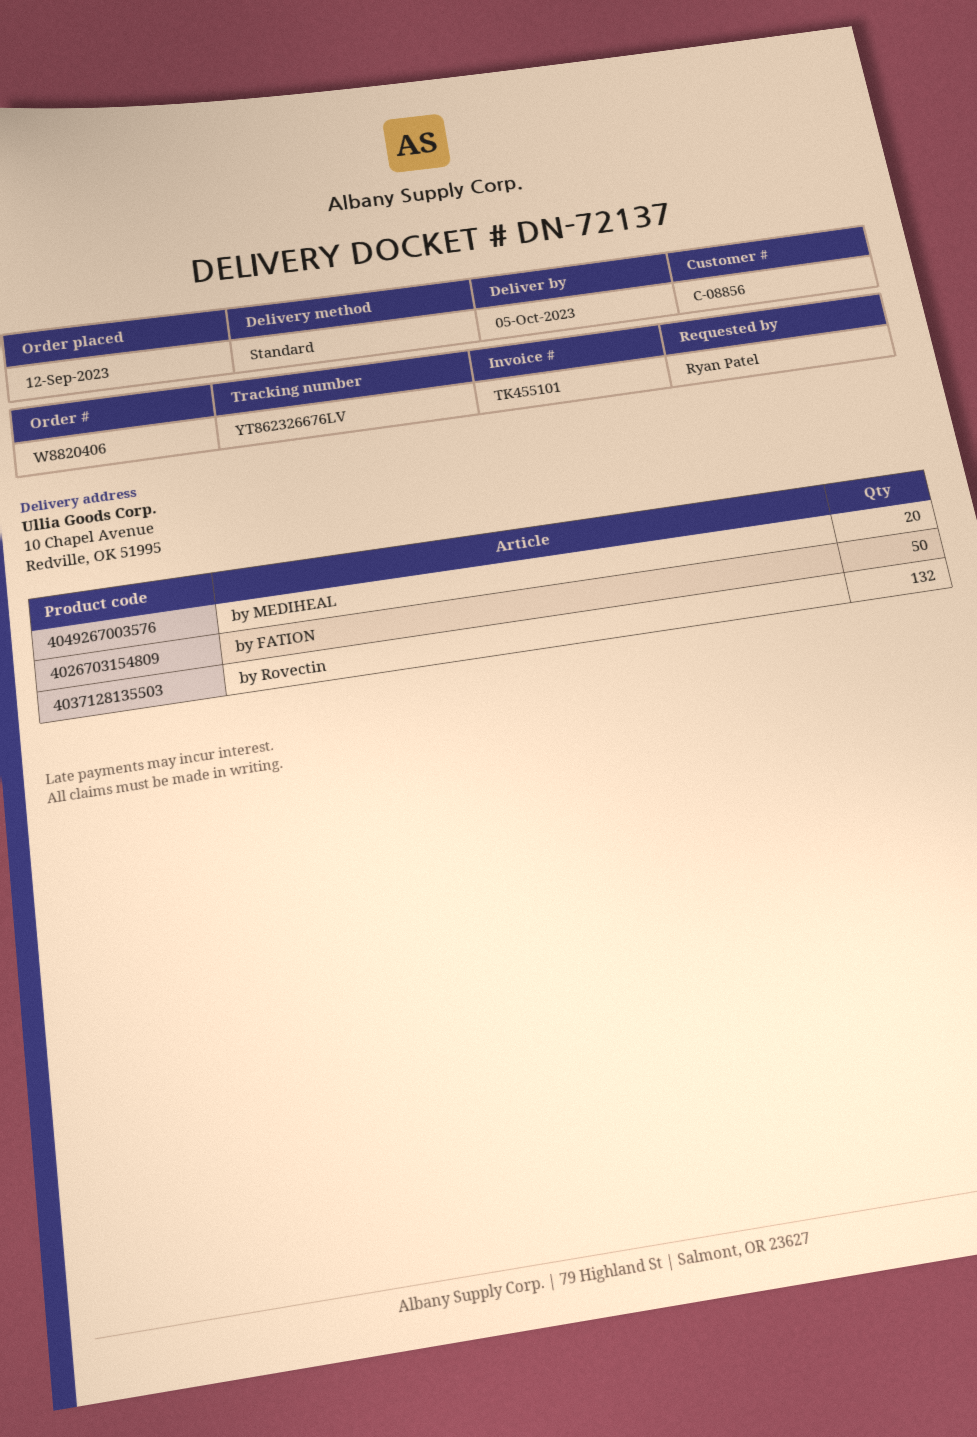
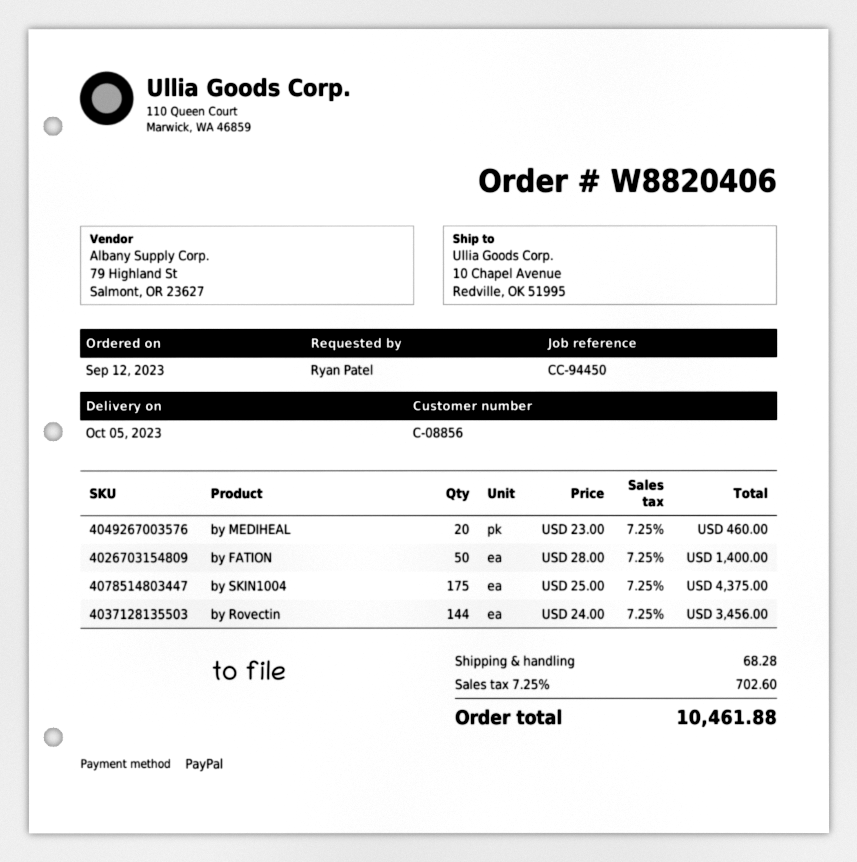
by Rovectin: 132 -> 144
by SKIN1004: none -> 175

